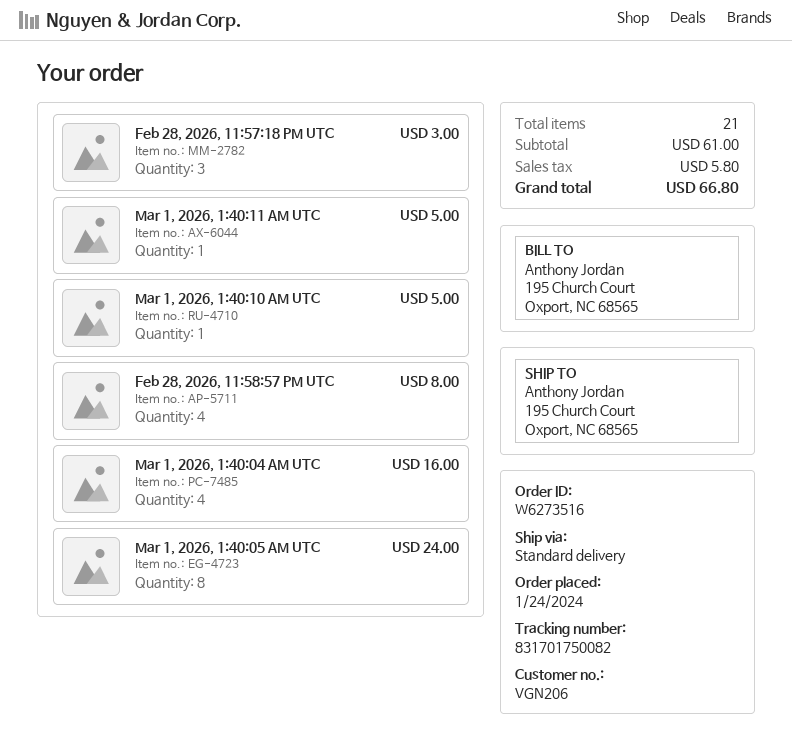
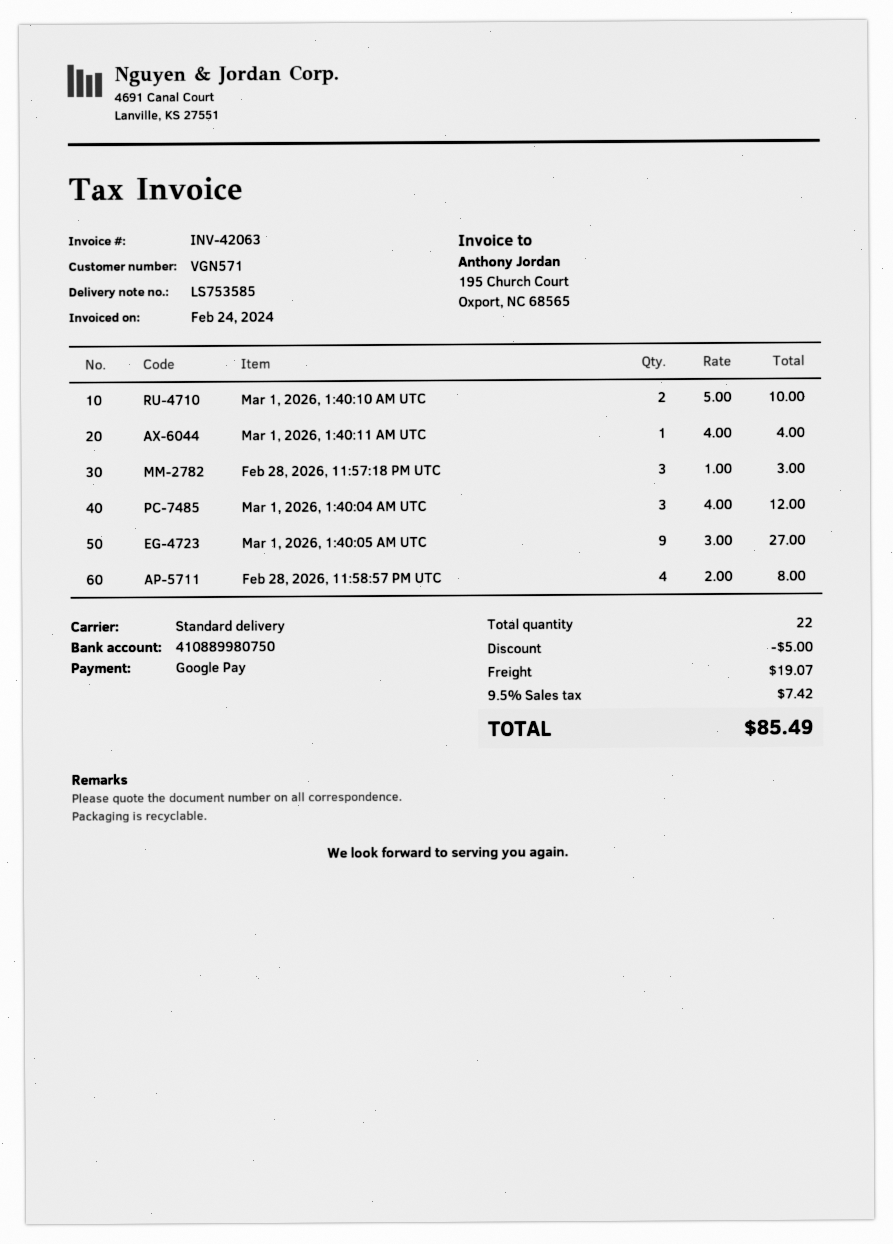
customer number: VGN206 -> VGN571
Mar 1, 2026, 1:40:11 AM UTC: 1 for 5.00 -> 1 for 4.00
Mar 1, 2026, 1:40:10 AM UTC: 1 for 5.00 -> 2 for 10.00
Mar 1, 2026, 1:40:04 AM UTC: 4 for 16.00 -> 3 for 12.00
Mar 1, 2026, 1:40:05 AM UTC: 8 for 24.00 -> 9 for 27.00
total quantity: 21 -> 22
discount: none -> 5.00
shipping: none -> 19.07
tax: 5.80 -> 7.42
total: 66.80 -> 85.49

